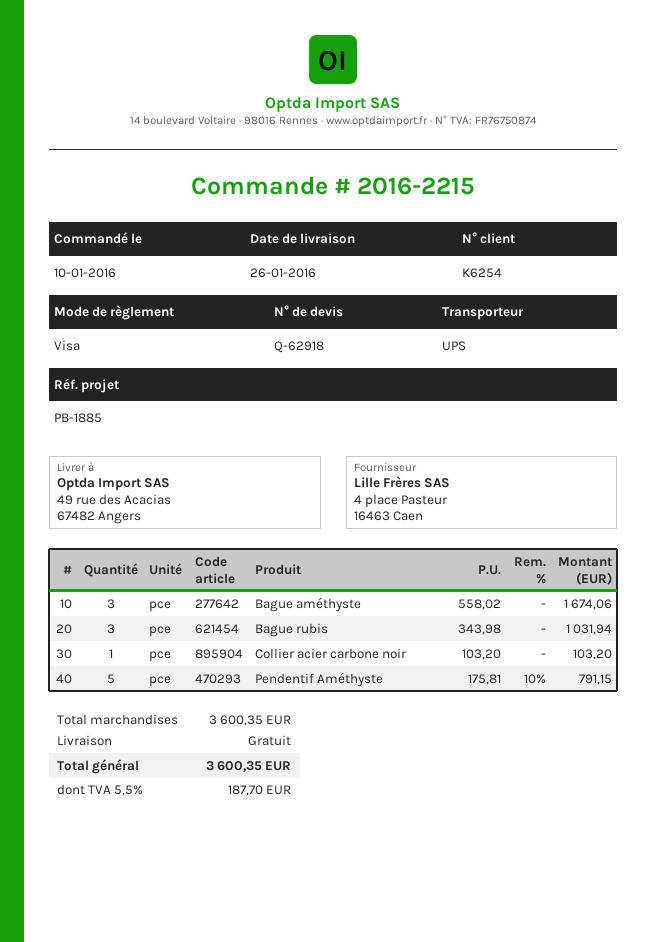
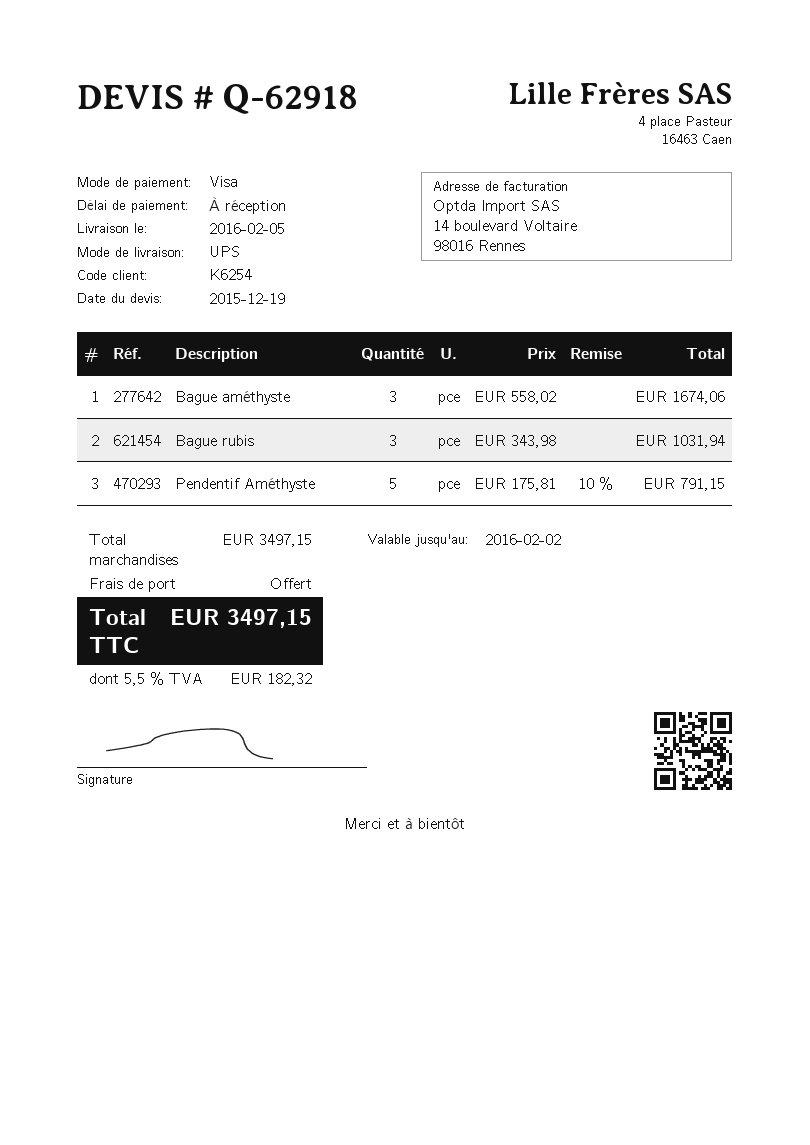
delivery date: 2016-01-26 -> 2016-02-05
Collier acier carbone noir: 1 x 103.20 = 103.20 -> none
subtotal: 3600.35 -> 3497.15
tax: 5.5% = 187.70 -> 5.5% = 182.32
total: 3600.35 -> 3497.15

